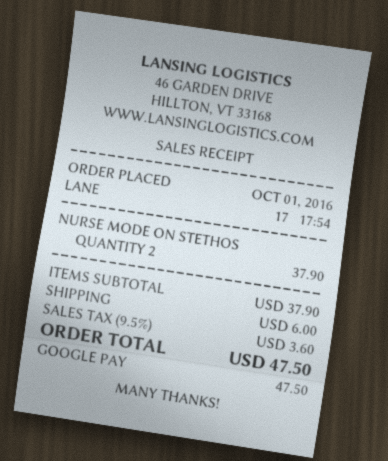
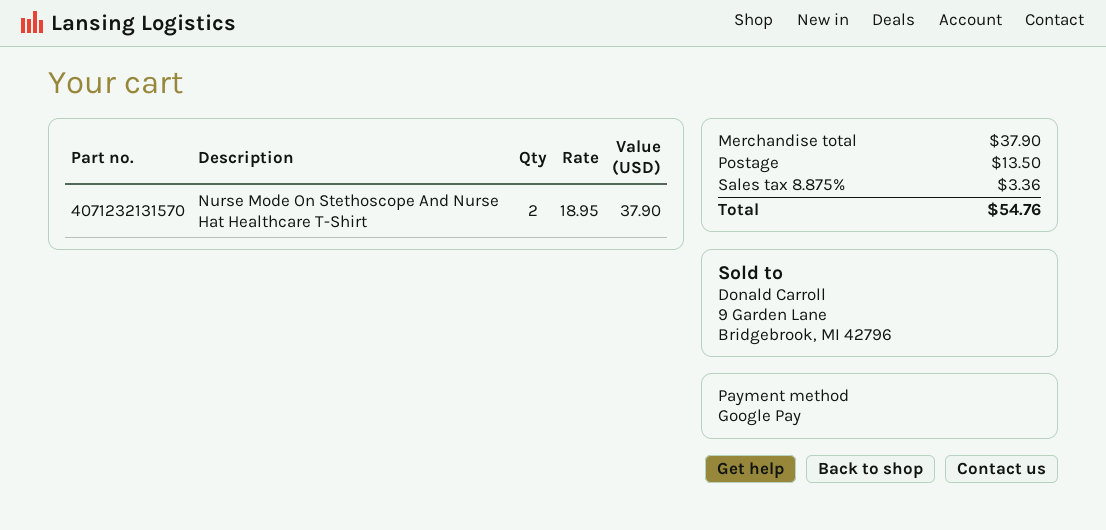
shipping: 6.00 -> 13.50
tax: 9.5% = 3.60 -> 8.875% = 3.36
total: 47.50 -> 54.76

